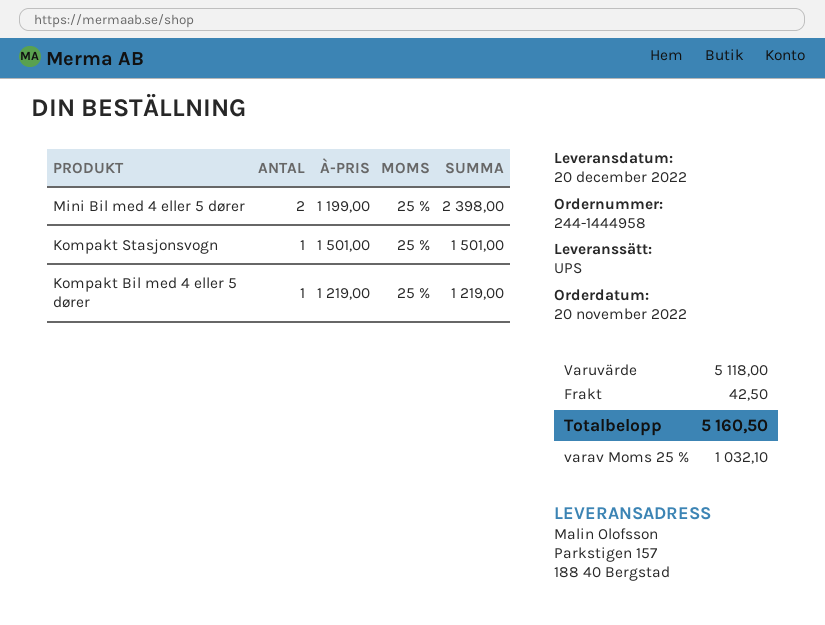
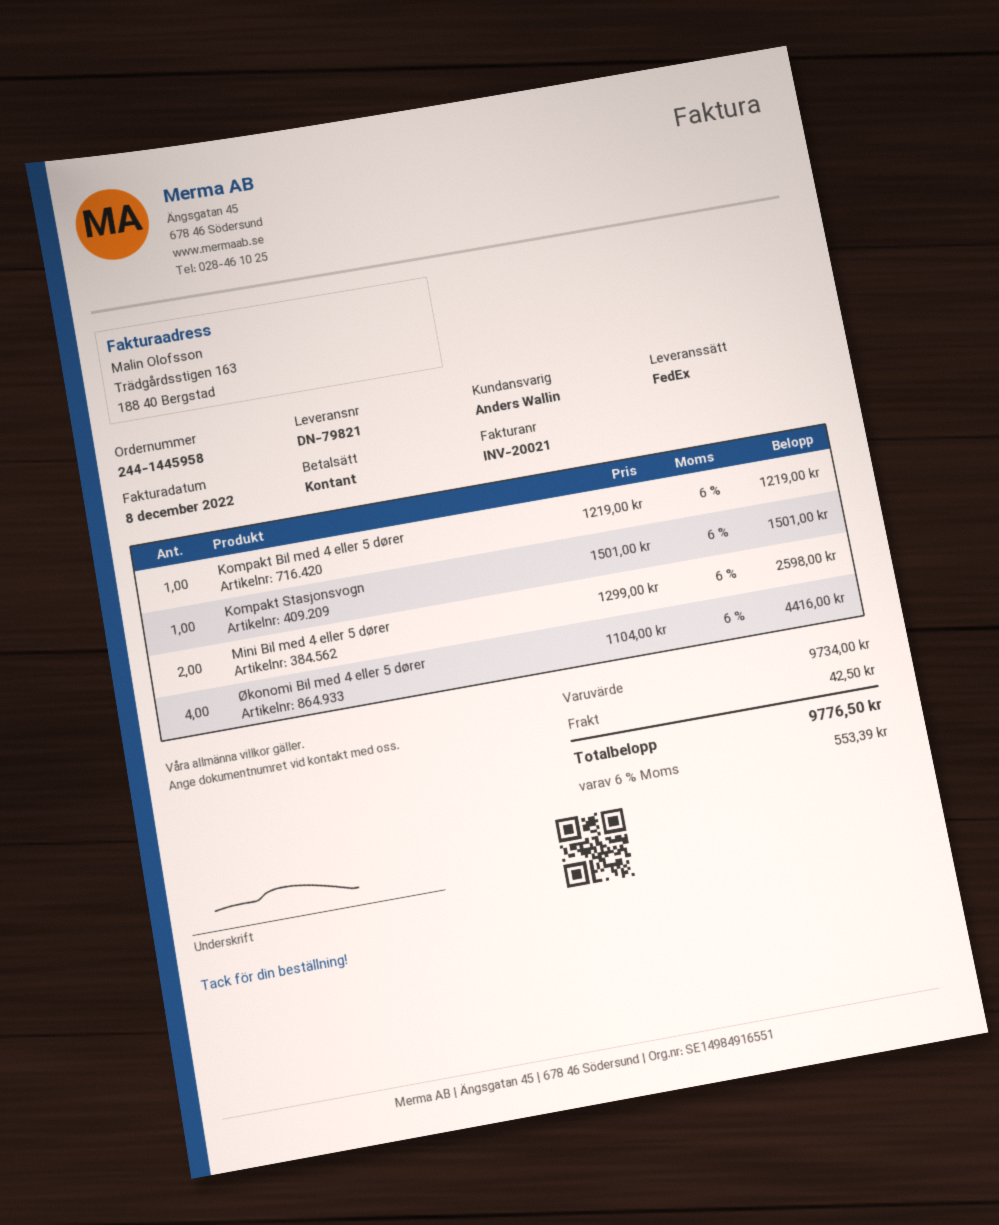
order number: 244-1444958 -> 244-1445958
shipping method: UPS -> FedEx
Mini Bil med 4 eller 5 dører: 2 x 1199.00 = 2398.00 -> 2 x 1299.00 = 2598.00
Økonomi Bil med 4 eller 5 dører: none -> 4 x 1104.00 = 4416.00
subtotal: 5118.00 -> 9734.00
tax: 25% = 1032.10 -> 6% = 553.39
total: 5160.50 -> 9776.50

